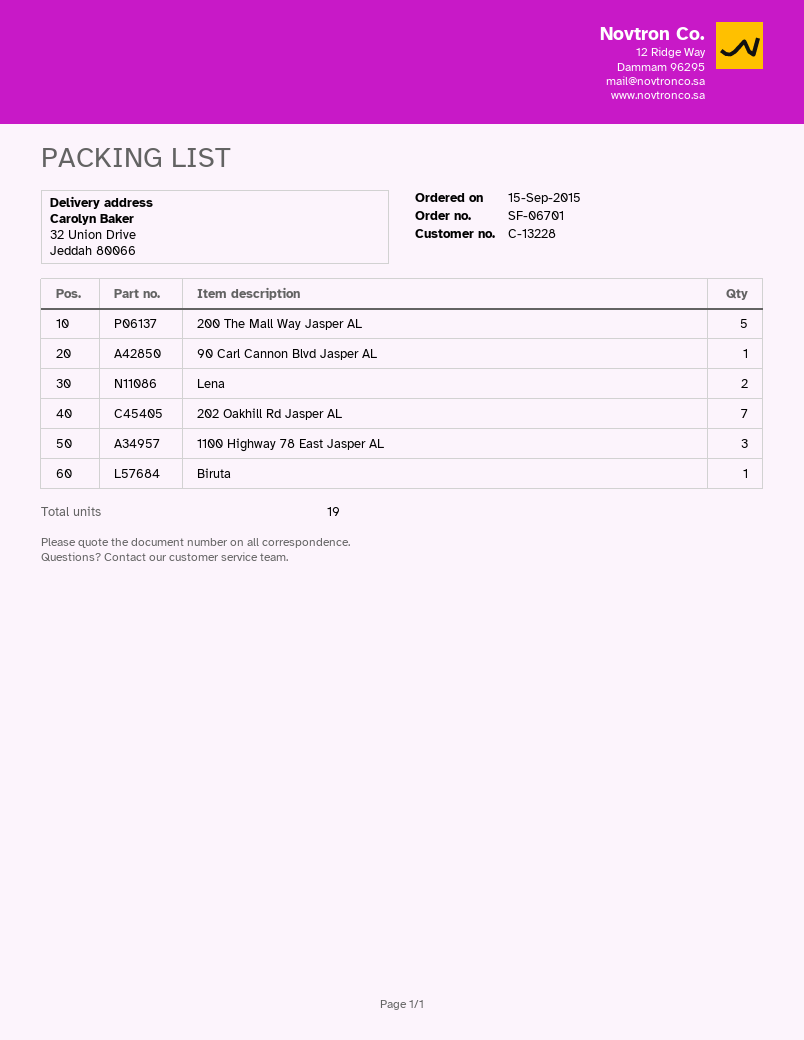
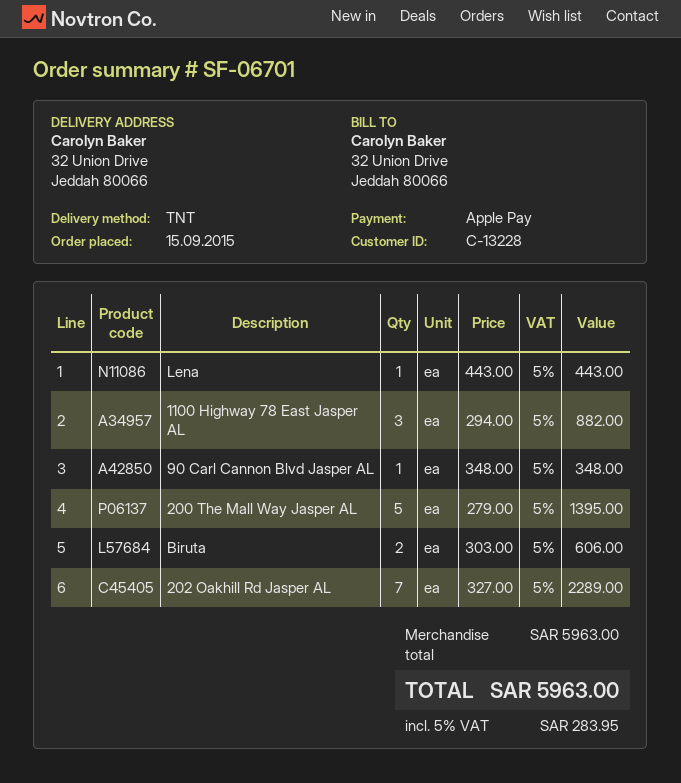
Lena: 2 -> 1
Biruta: 1 -> 2

